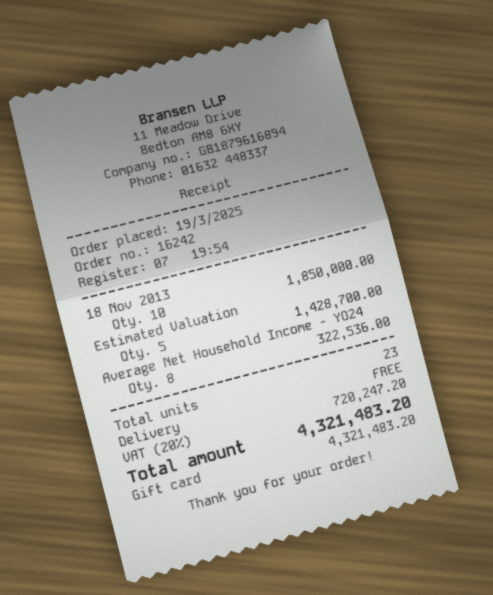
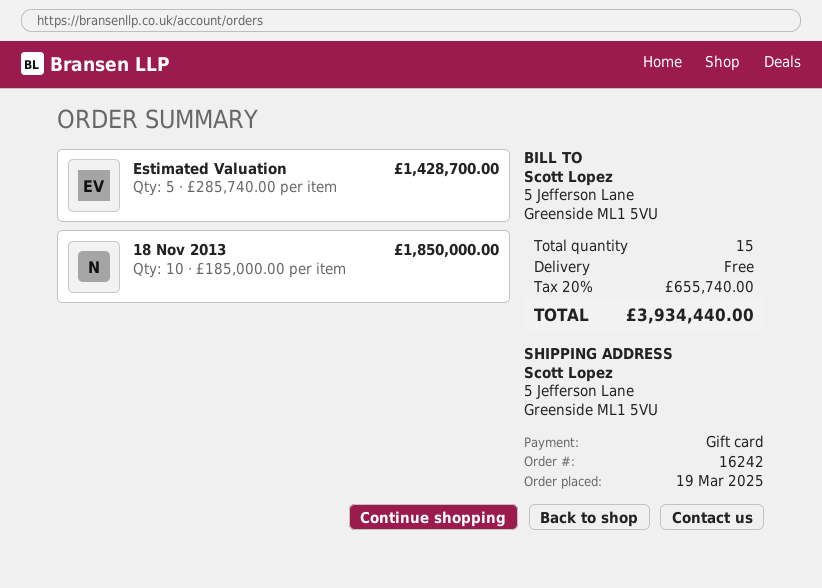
Average Net Household Income - YO24: 8 for 322536.00 -> none
total quantity: 23 -> 15
tax: 20% = 720247.20 -> 20% = 655740.00
total: 4321483.20 -> 3934440.00

